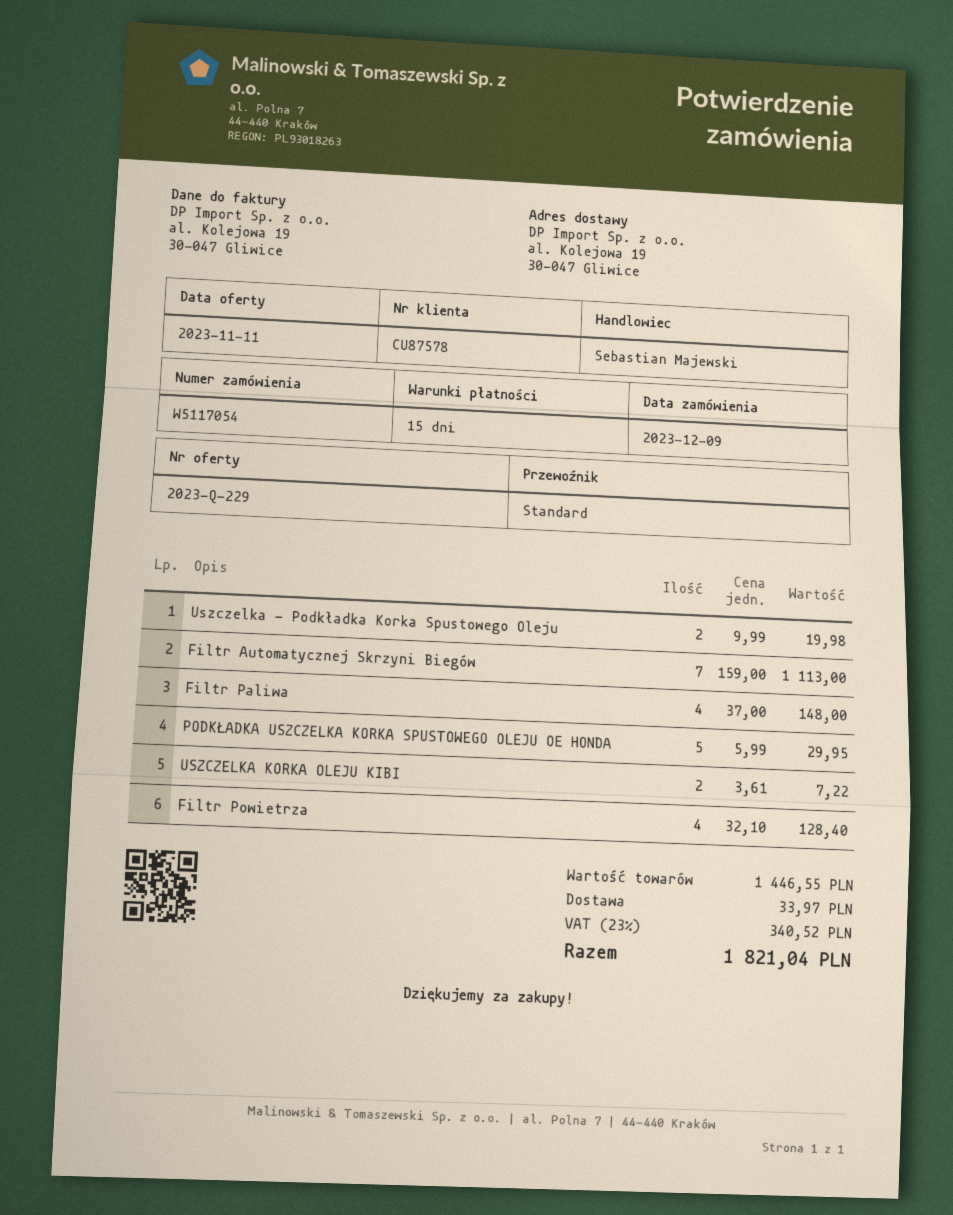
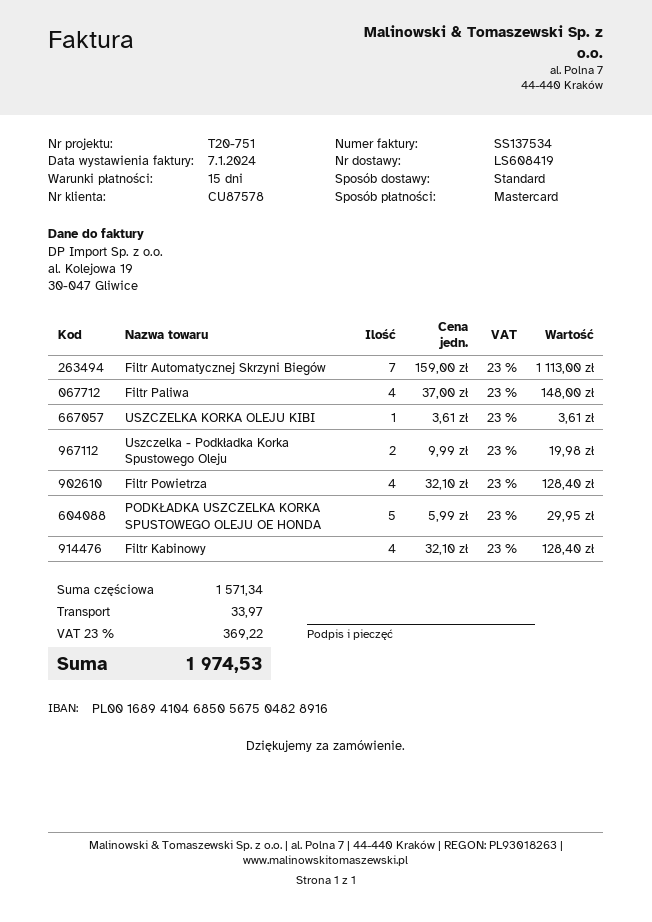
USZCZELKA KORKA OLEJU KIBI: 2 x 3.61 = 7.22 -> 1 x 3.61 = 3.61
Filtr Kabinowy: none -> 4 x 32.10 = 128.40
subtotal: 1446.55 -> 1571.34
tax: 23% = 340.52 -> 23% = 369.22
total: 1821.04 -> 1974.53

